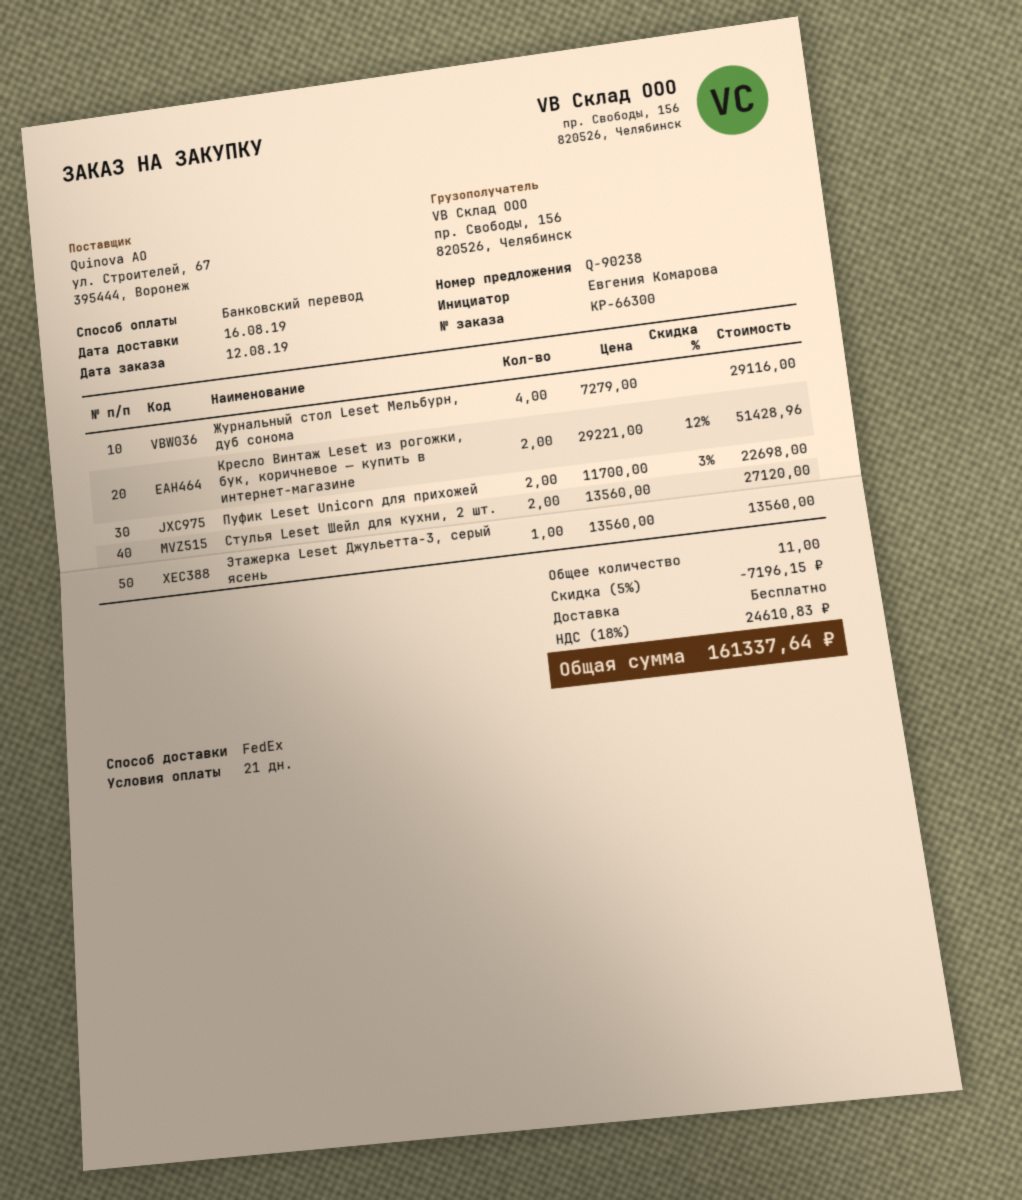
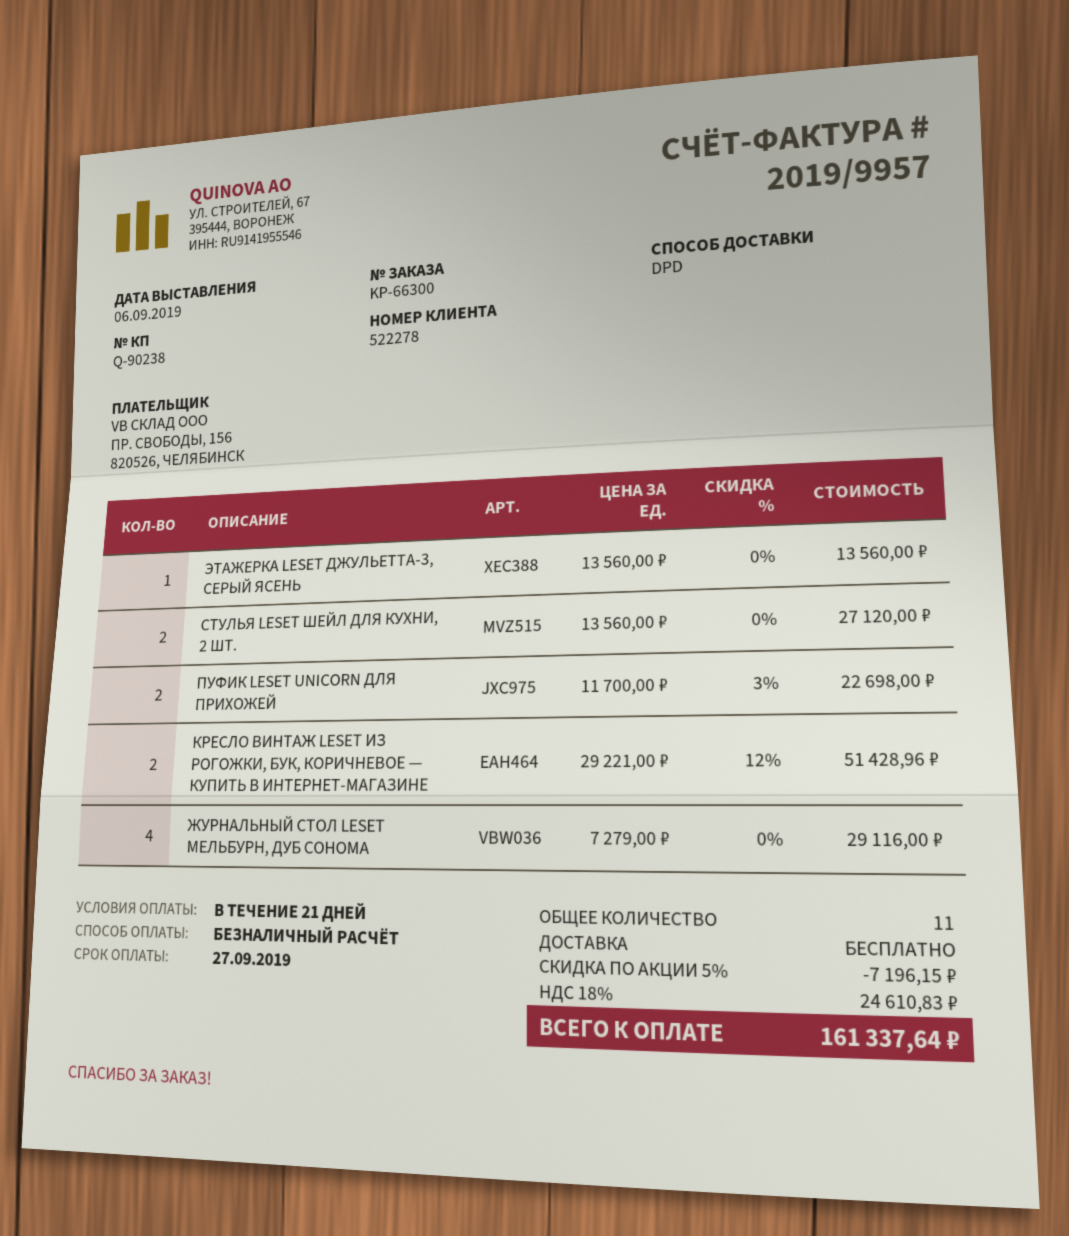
shipping method: FedEx -> DPD

